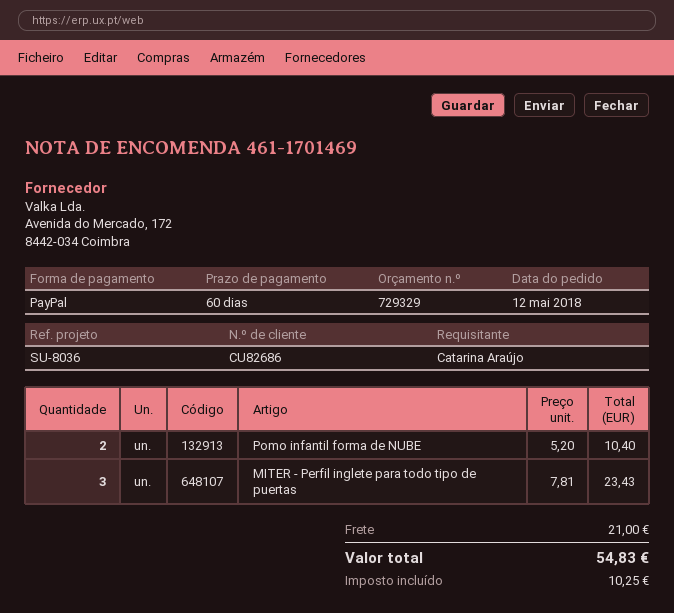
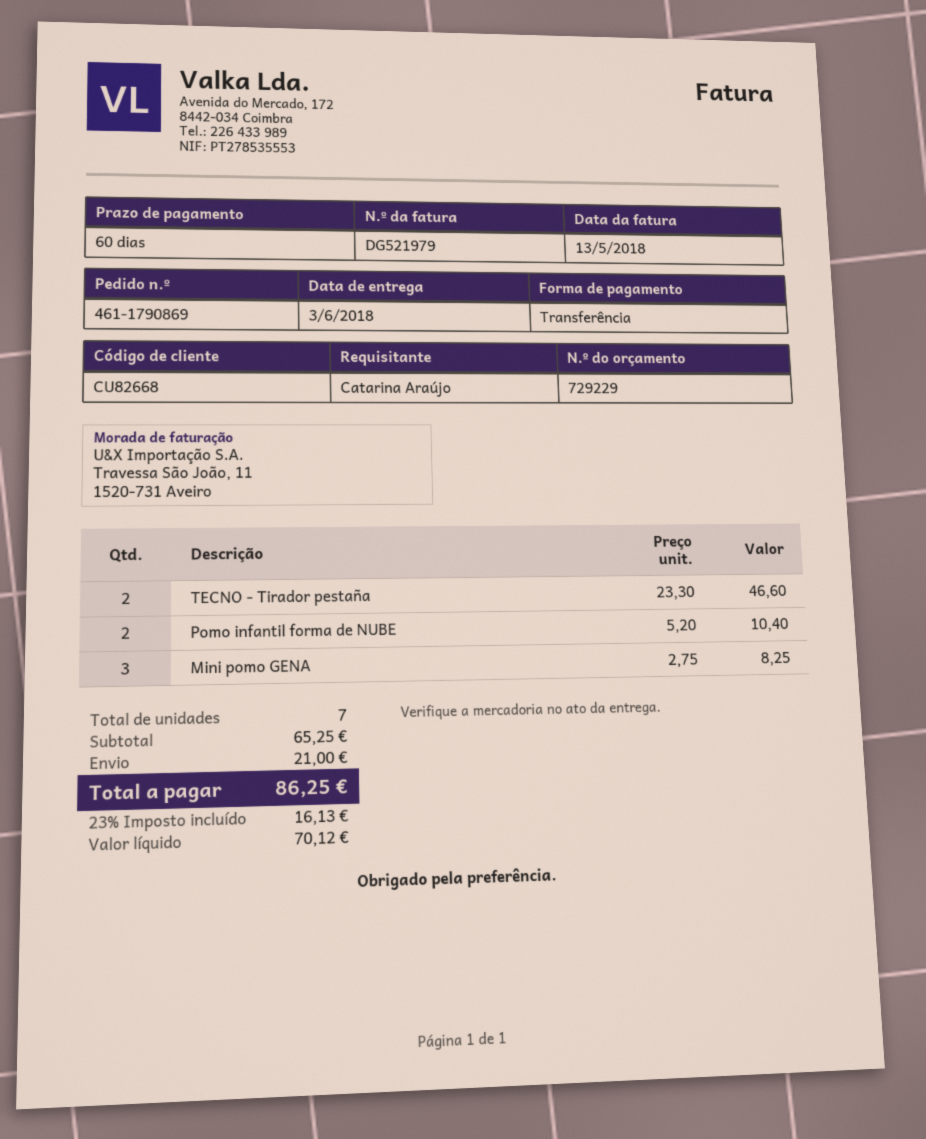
quote number: 729329 -> 729229
order number: 461-1701469 -> 461-1790869
customer number: CU82686 -> CU82668
payment method: PayPal -> bank transfer
MITER - Perfil inglete para todo tipo de puertas: 3 x 7.81 = 23.43 -> none
TECNO - Tirador pestaña: none -> 2 x 23.30 = 46.60
Mini pomo GENA: none -> 3 x 2.75 = 8.25
tax: 10.25 -> 16.13
total: 54.83 -> 86.25

